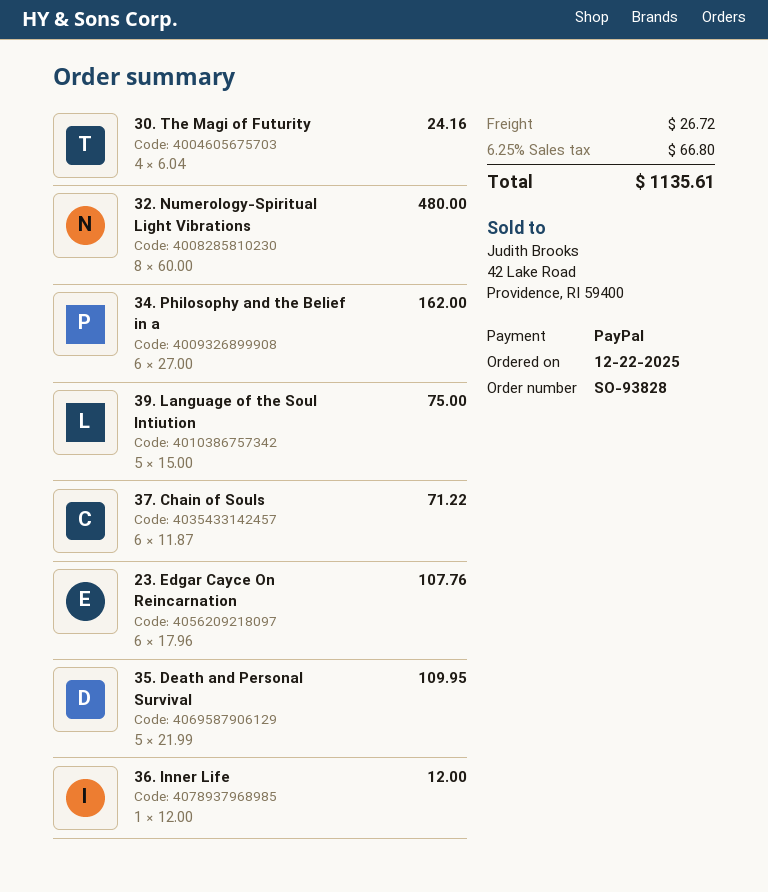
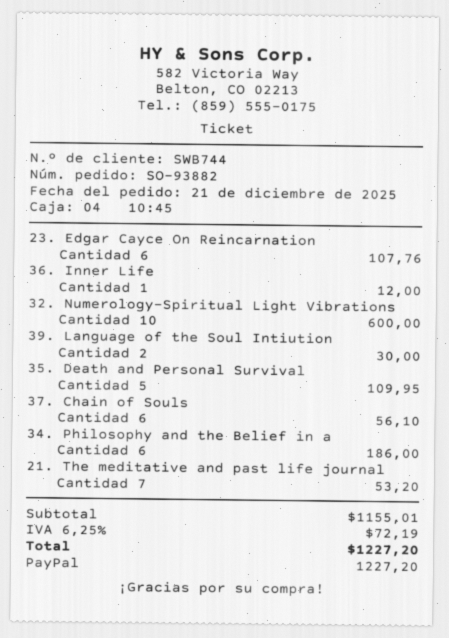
order number: SO-93828 -> SO-93882
order date: 2025-12-22 -> 2025-12-21
30. The Magi of Futurity: 4 for 24.16 -> none
32. Numerology-Spiritual Light Vibrations: 8 for 480.00 -> 10 for 600.00
34. Philosophy and the Belief in a: 6 for 162.00 -> 6 for 186.00
39. Language of the Soul Intiution: 5 for 75.00 -> 2 for 30.00
37. Chain of Souls: 6 for 71.22 -> 6 for 56.10
21. The meditative and past life journal: none -> 7 for 53.20
shipping: 26.72 -> none
tax: 6.25% = 66.80 -> 6.25% = 72.19
total: 1135.61 -> 1227.20

